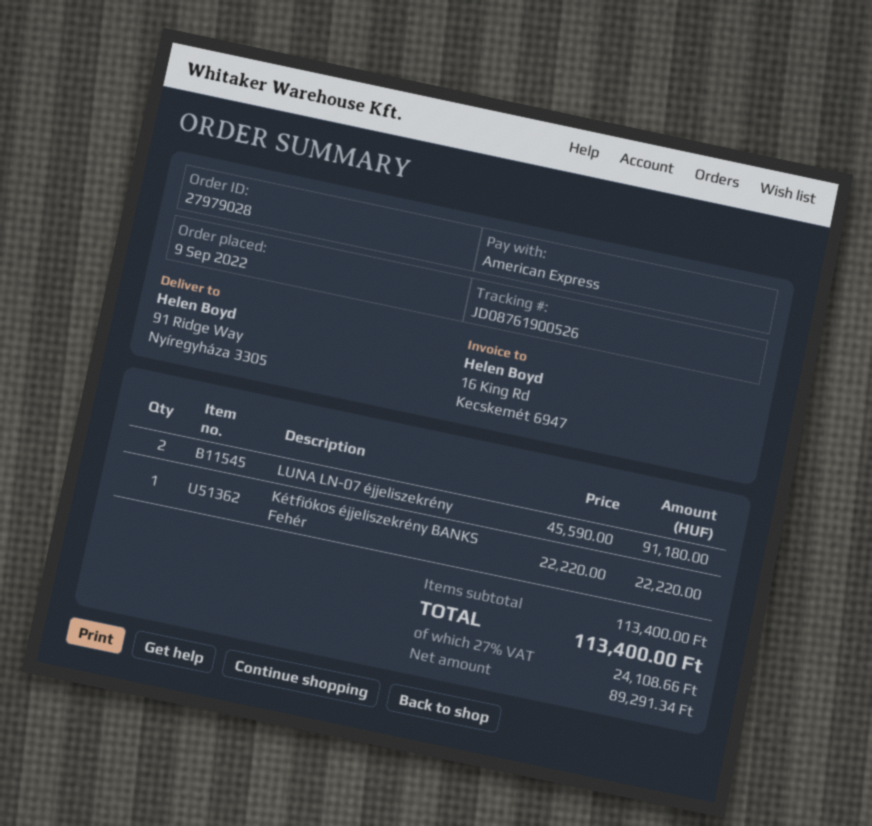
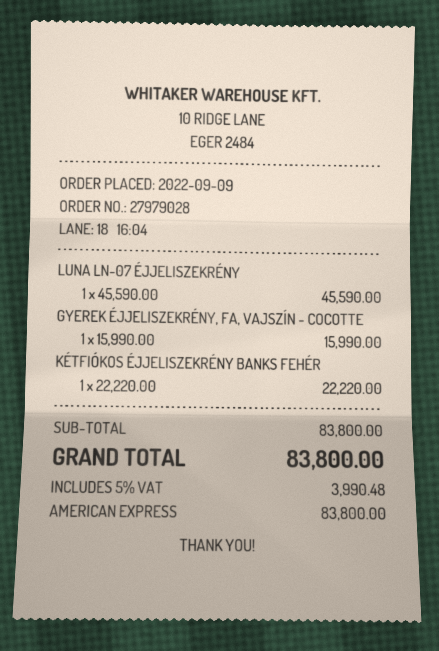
LUNA LN-07 éjjeliszekrény: 2 x 45590.00 = 91180.00 -> 1 x 45590.00 = 45590.00
GYEREK ÉJJELISZEKRÉNY, FA, VAJSZÍN - COCOTTE: none -> 1 x 15990.00 = 15990.00
subtotal: 113400.00 -> 83800.00
tax: 27% = 24108.66 -> 5% = 3990.48
total: 113400.00 -> 83800.00

